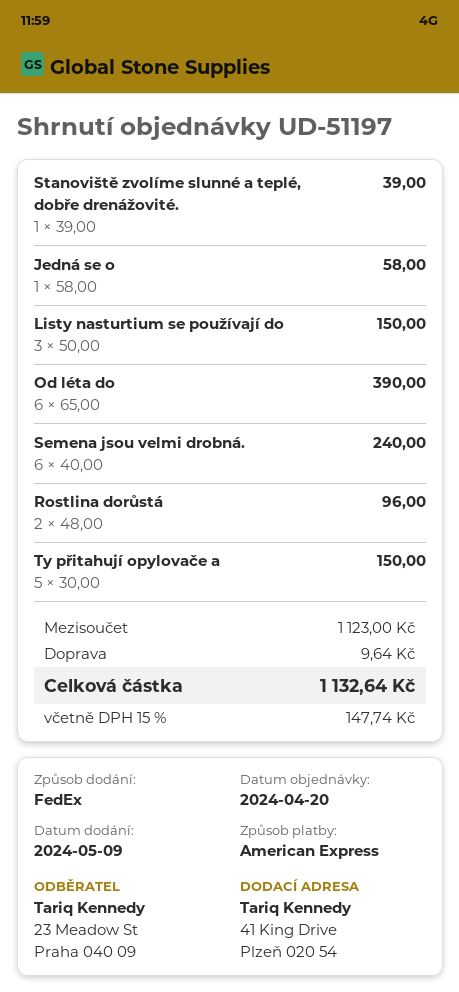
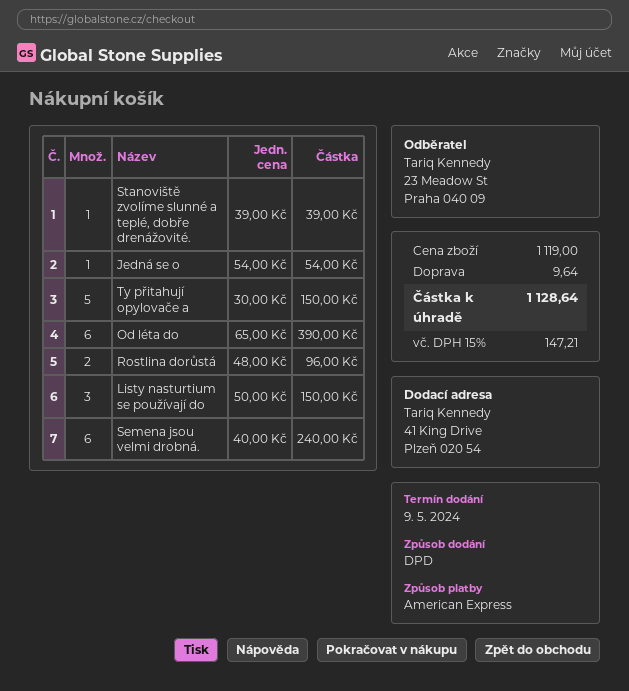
shipping method: FedEx -> DPD
Jedná se o: 1 x 58.00 = 58.00 -> 1 x 54.00 = 54.00
subtotal: 1123.00 -> 1119.00
tax: 15% = 147.74 -> 15% = 147.21
total: 1132.64 -> 1128.64

